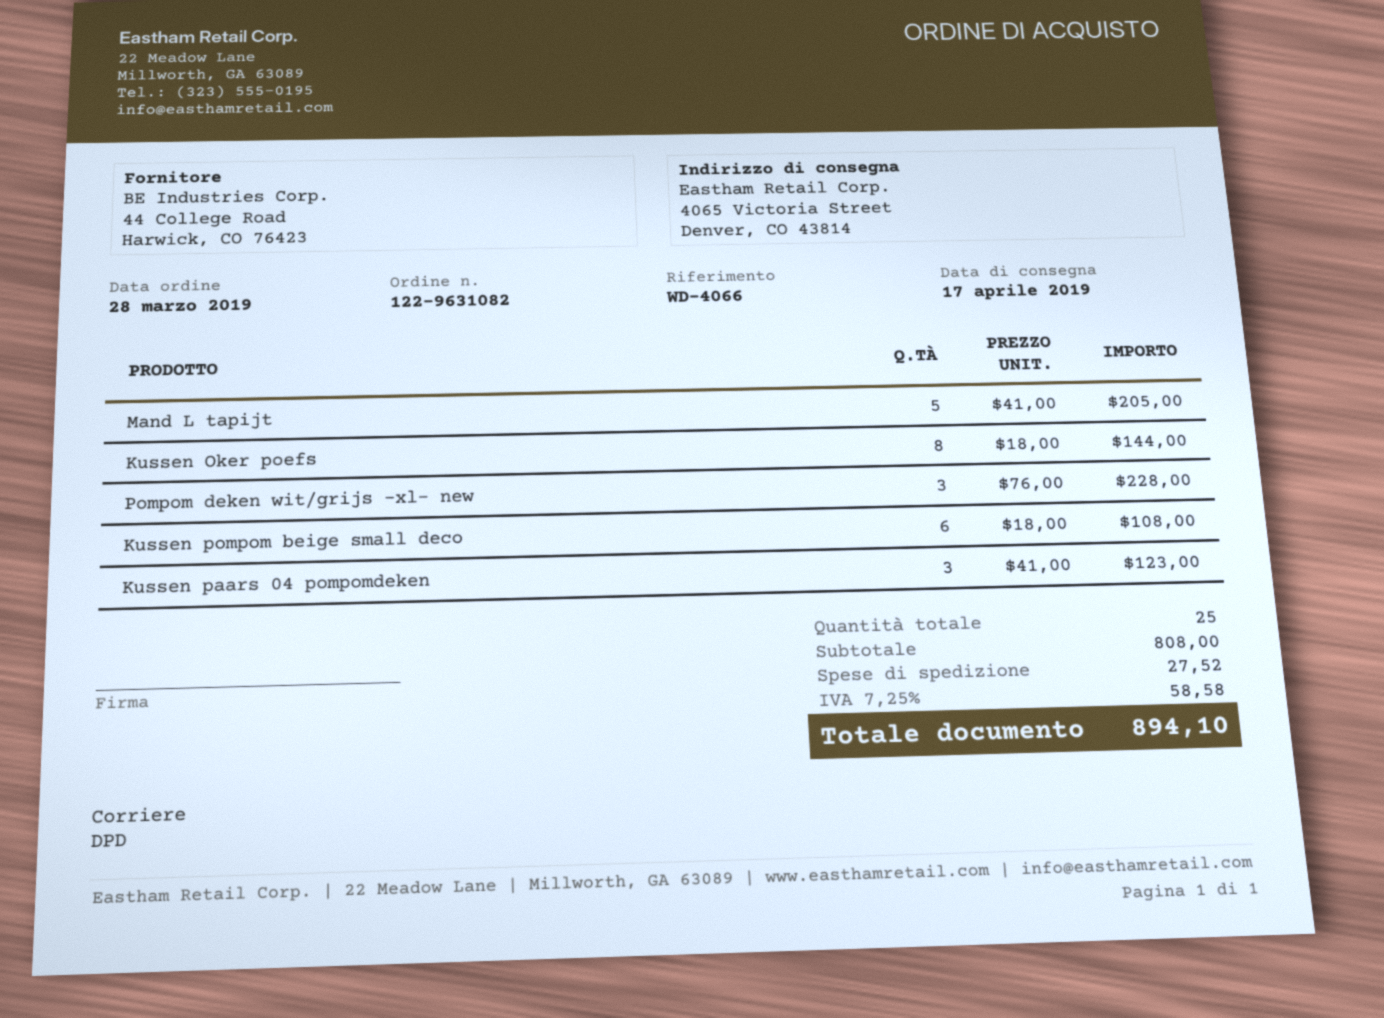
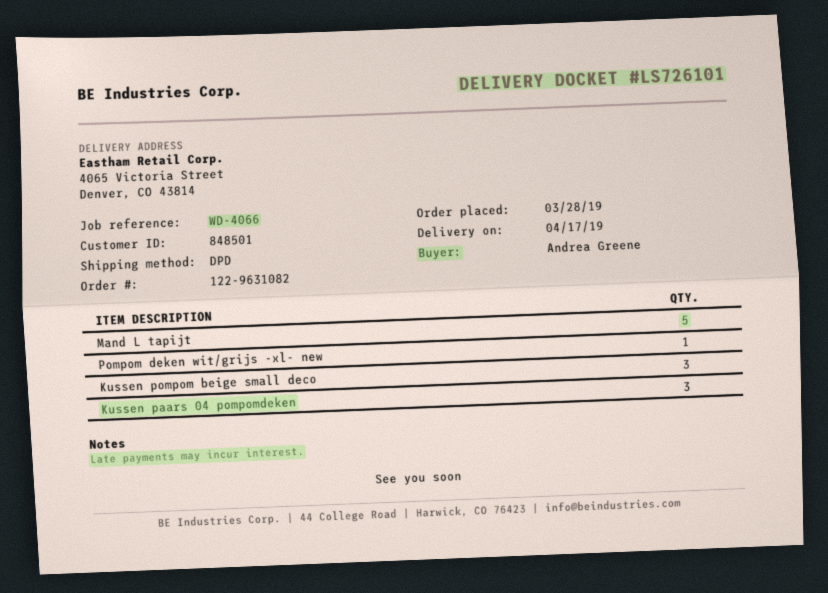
Kussen Oker poefs: 8 -> none
Pompom deken wit/grijs -xl- new: 3 -> 1
Kussen pompom beige small deco: 6 -> 3

